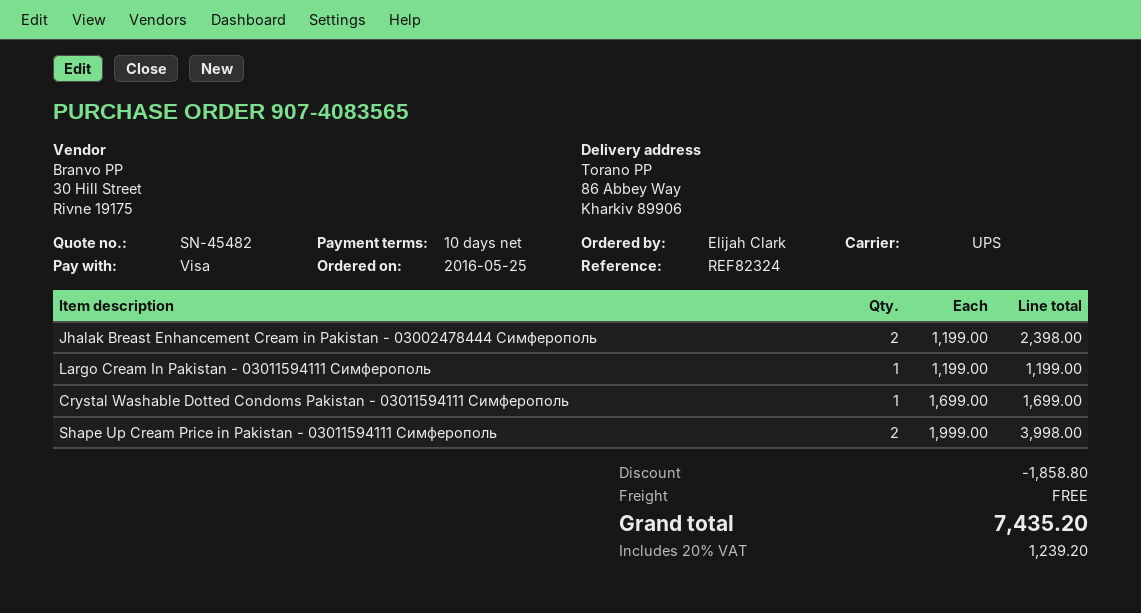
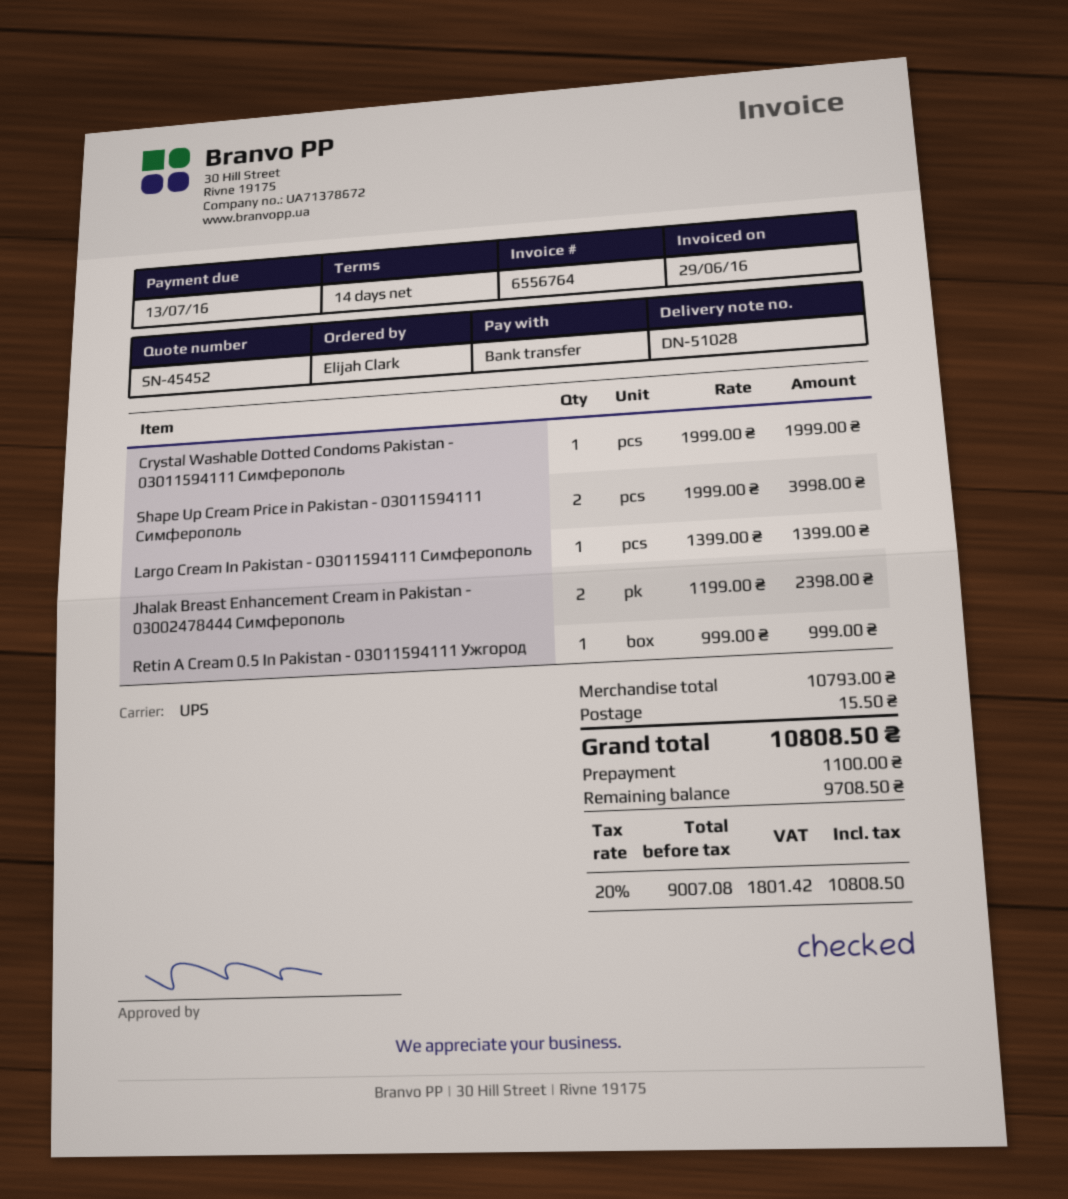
quote number: SN-45482 -> SN-45452
payment terms: 10 days -> 14 days
payment method: Visa -> bank transfer
Largo Cream In Pakistan - 03011594111 Симферополь: 1 x 1199.00 = 1199.00 -> 1 x 1399.00 = 1399.00
Crystal Washable Dotted Condoms Pakistan - 03011594111 Симферополь: 1 x 1699.00 = 1699.00 -> 1 x 1999.00 = 1999.00
Retin A Cream 0.5 In Pakistan - 03011594111 Ужгород: none -> 1 x 999.00 = 999.00
discount: 1858.80 -> none
shipping: 0.00 -> 15.50
tax: 20% = 1239.20 -> 20% = 1801.42
total: 7435.20 -> 10808.50

